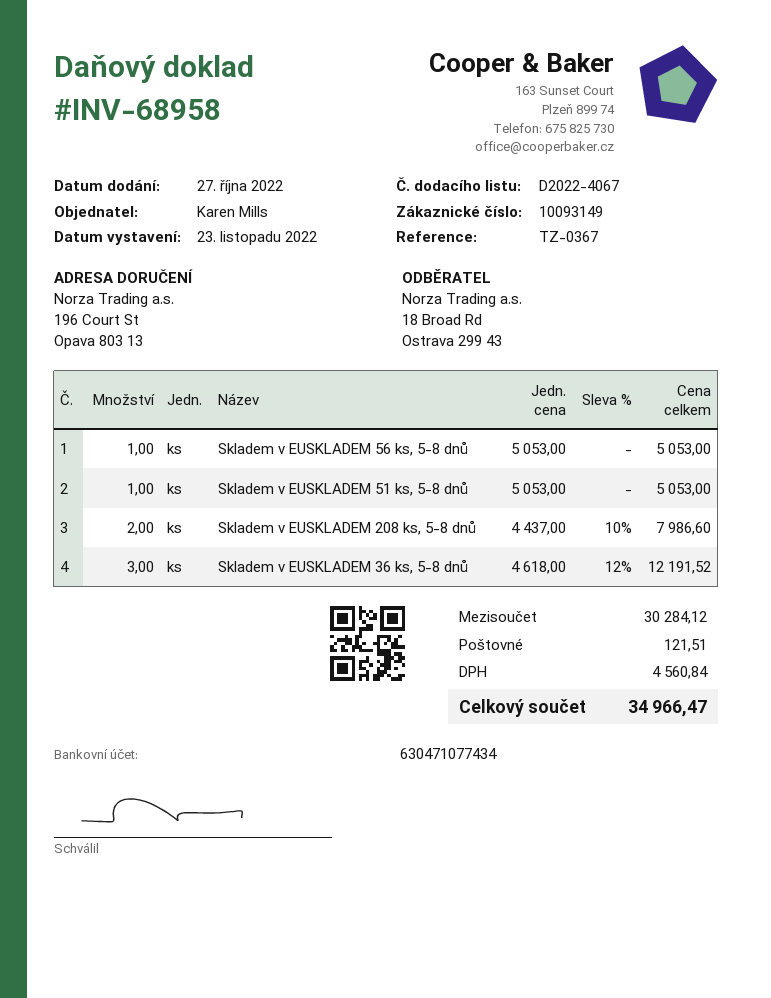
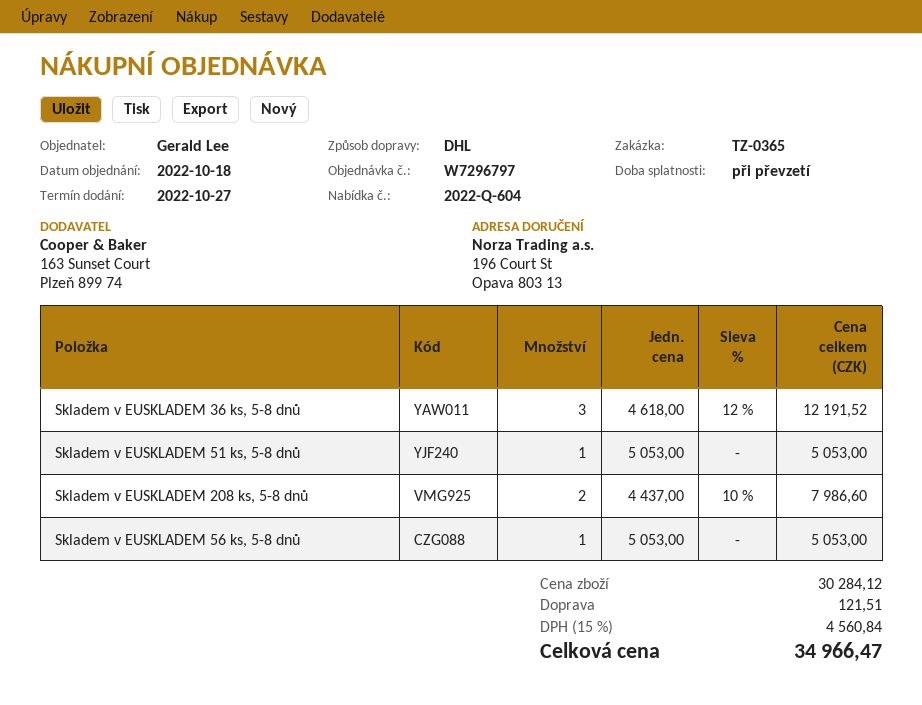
reference: TZ-0367 -> TZ-0365
ordered by: Karen Mills -> Gerald Lee

